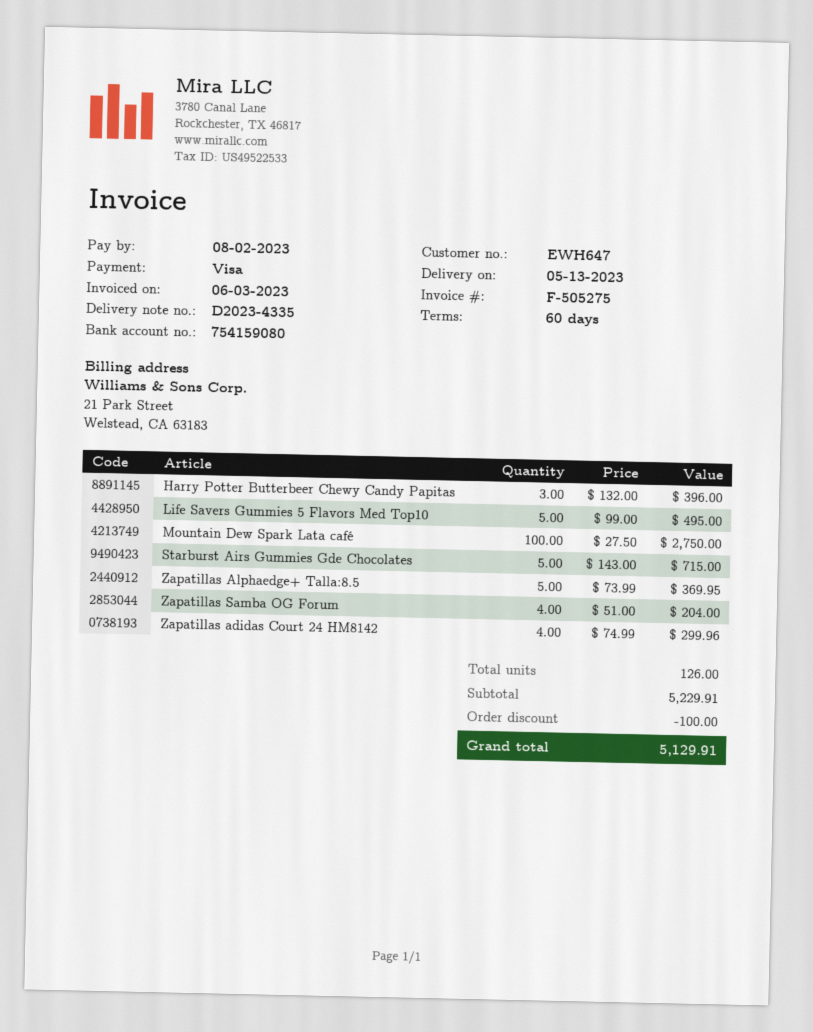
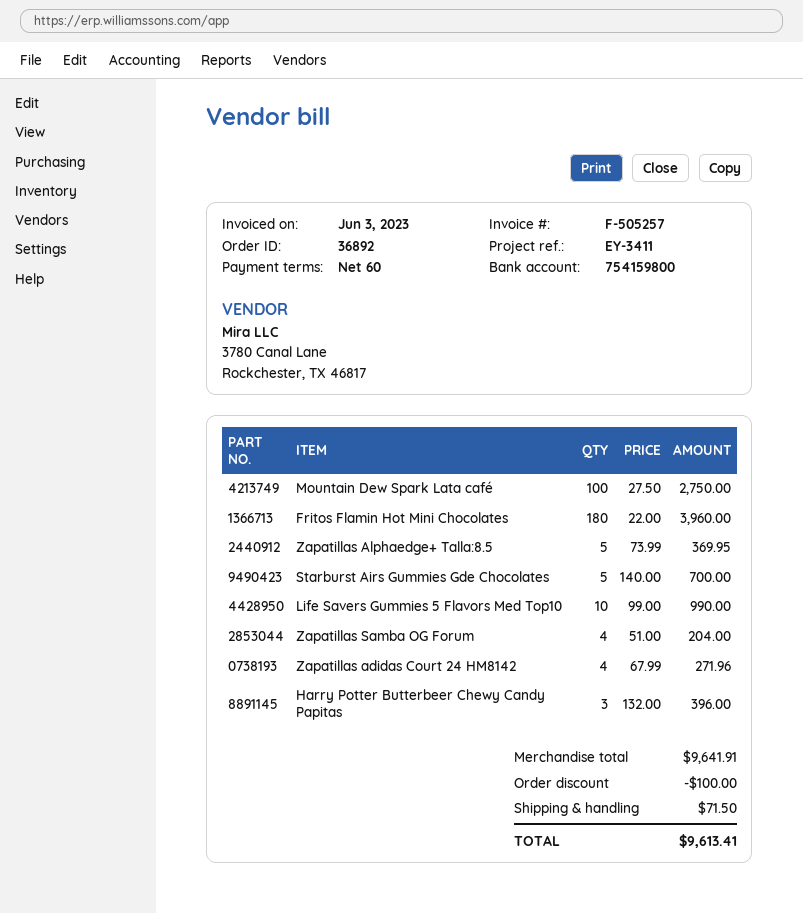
invoice number: F-505275 -> F-505257
bank account: 754159080 -> 754159800
Life Savers Gummies 5 Flavors Med Top10: 5 x 99.00 = 495.00 -> 10 x 99.00 = 990.00
Starburst Airs Gummies Gde Chocolates: 5 x 143.00 = 715.00 -> 5 x 140.00 = 700.00
Zapatillas adidas Court 24 HM8142: 4 x 74.99 = 299.96 -> 4 x 67.99 = 271.96
Fritos Flamin Hot Mini Chocolates: none -> 180 x 22.00 = 3960.00
subtotal: 5229.91 -> 9641.91
shipping: none -> 71.50
total: 5129.91 -> 9613.41

